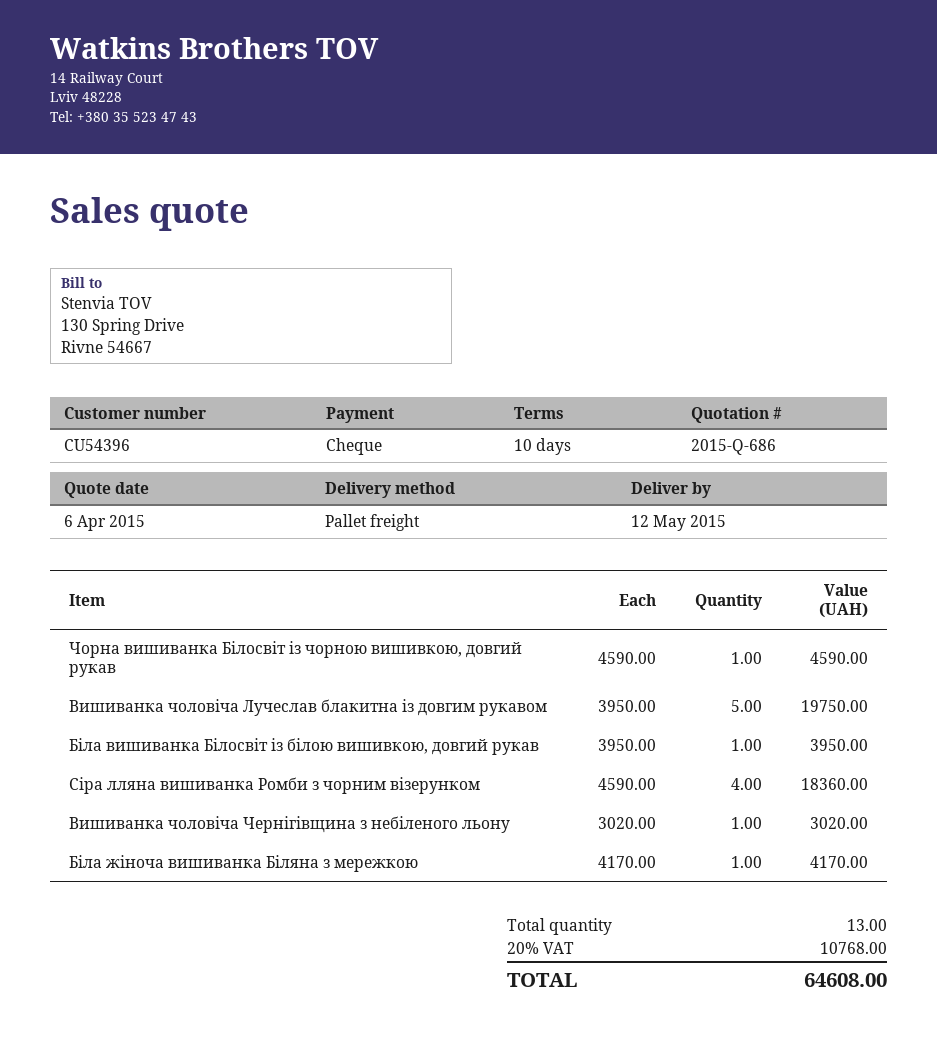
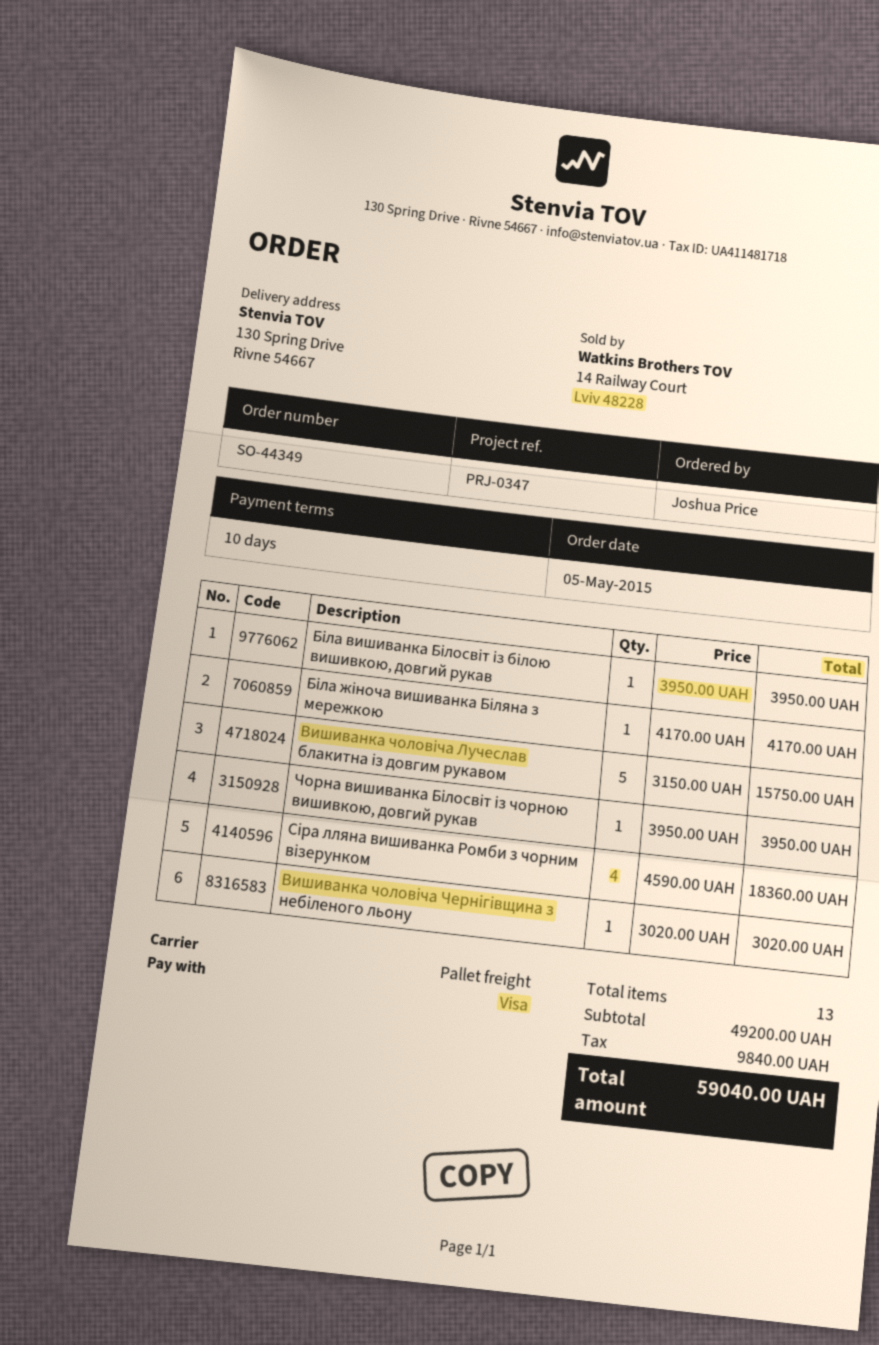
payment method: cheque -> Visa
Чорна вишиванка Білосвіт із чорною вишивкою, довгий рукав: 1 x 4590.00 = 4590.00 -> 1 x 3950.00 = 3950.00
Вишиванка чоловіча Лучеслав блакитна із довгим рукавом: 5 x 3950.00 = 19750.00 -> 5 x 3150.00 = 15750.00
tax: 10768.00 -> 9840.00
total: 64608.00 -> 59040.00

